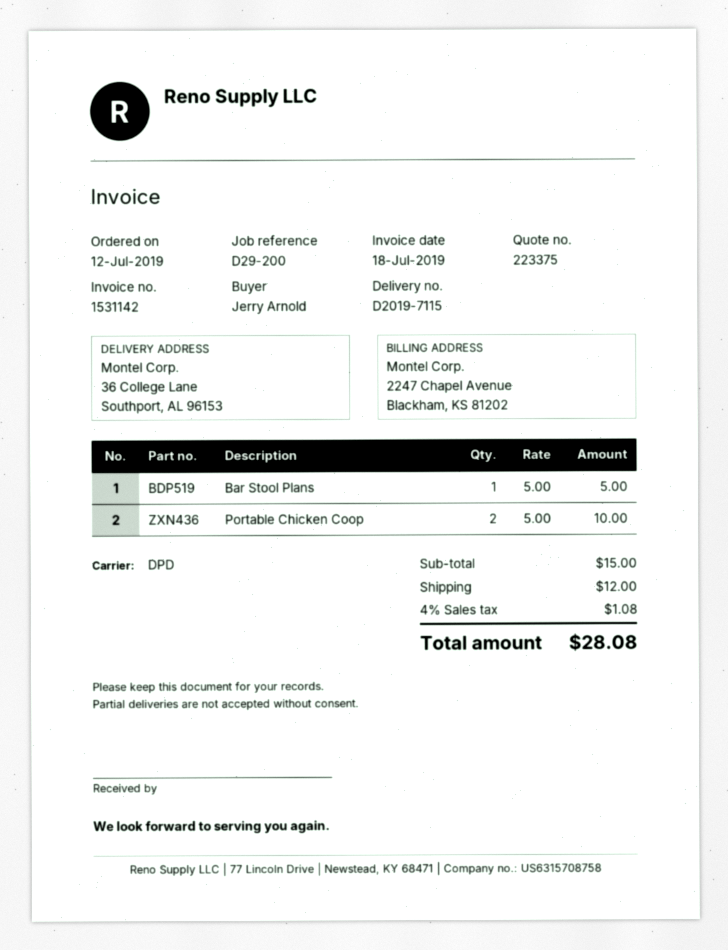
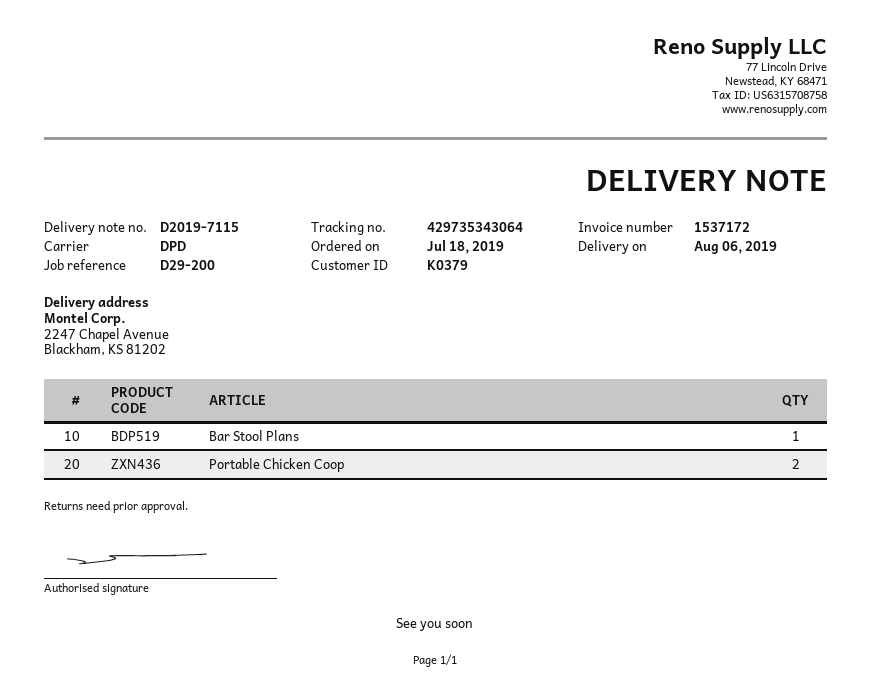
order date: 2019-07-12 -> 2019-07-18
invoice number: 1531142 -> 1537172
ship to: 36 College Lane, Southport, AL 96153 -> 2247 Chapel Avenue, Blackham, KS 81202

